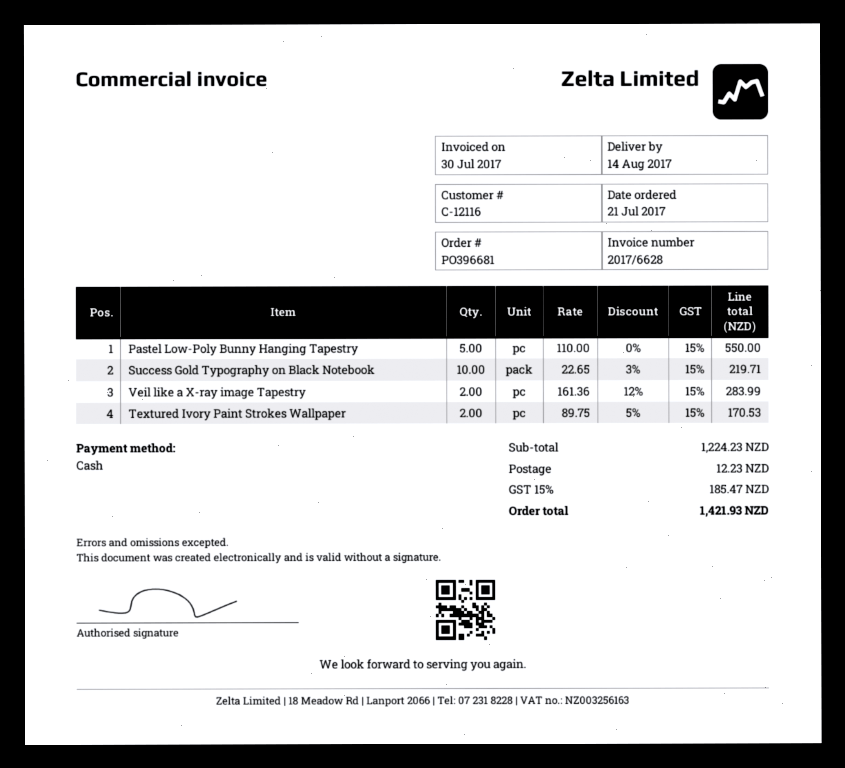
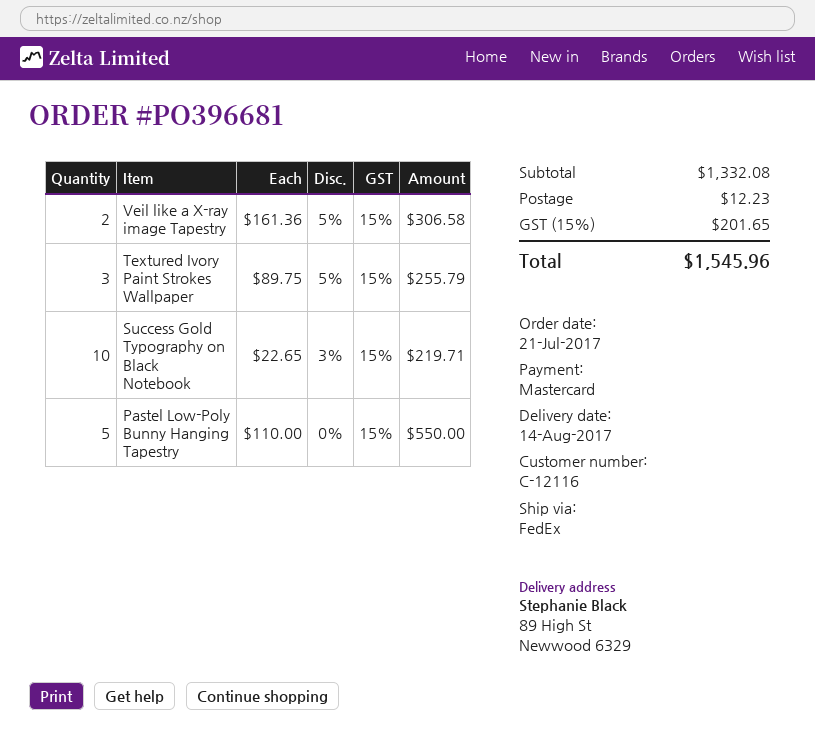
payment method: cash -> Mastercard
Veil like a X-ray image Tapestry: 2 x 161.36 - 12% = 283.99 -> 2 x 161.36 - 5% = 306.58
Textured Ivory Paint Strokes Wallpaper: 2 x 89.75 - 5% = 170.53 -> 3 x 89.75 - 5% = 255.79
subtotal: 1224.23 -> 1332.08
tax: 15% = 185.47 -> 15% = 201.65
total: 1421.93 -> 1545.96

